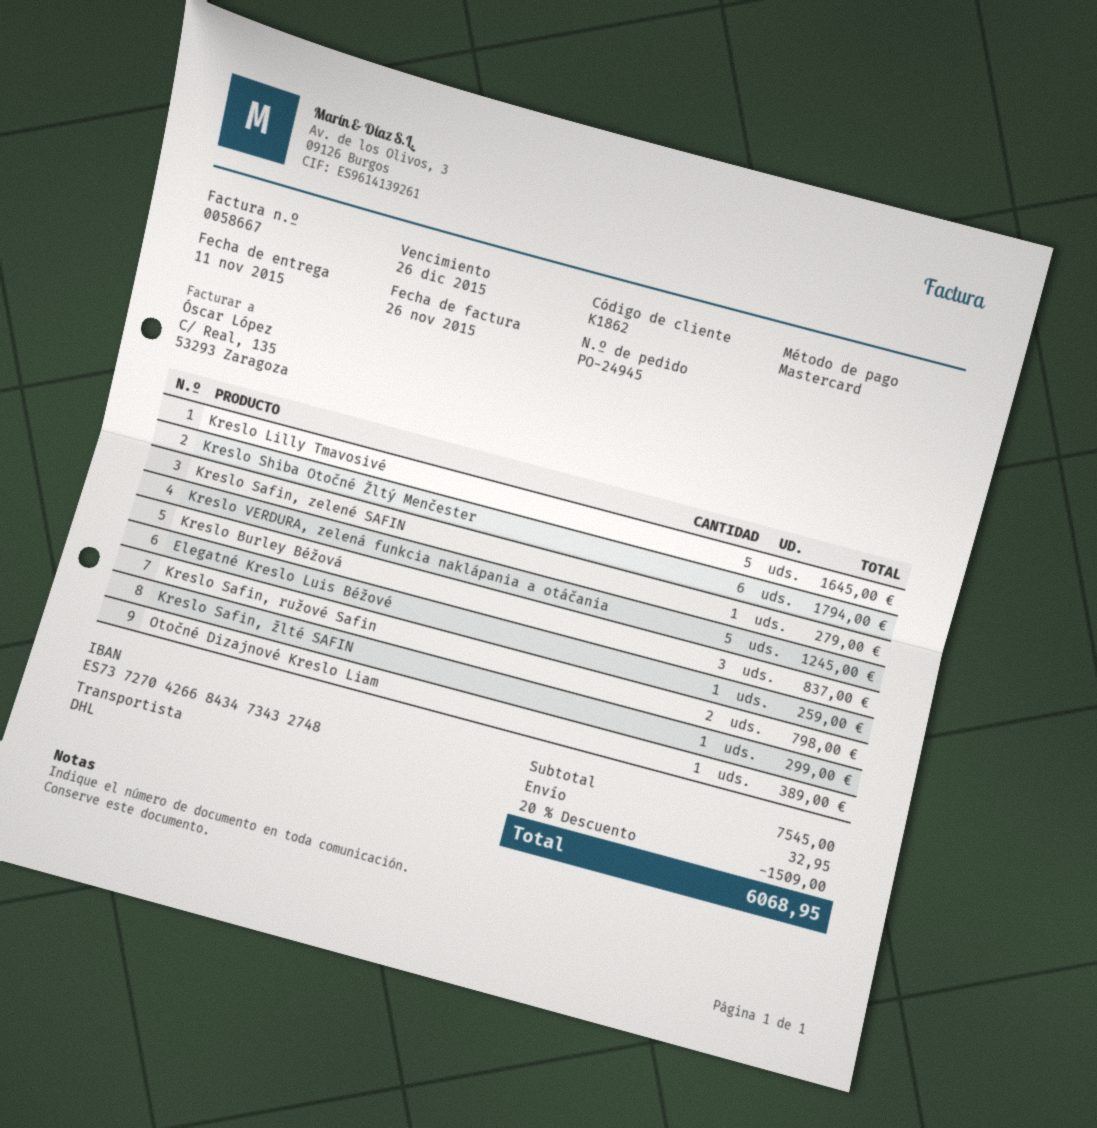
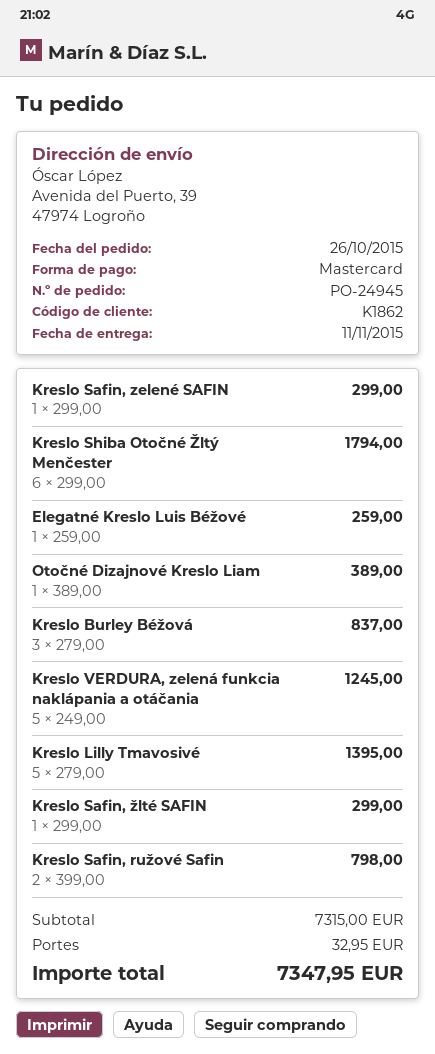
Kreslo Lilly Tmavosivé: 5 for 1645.00 -> 5 for 1395.00
Kreslo Safin, zelené SAFIN: 1 for 279.00 -> 1 for 299.00
subtotal: 7545.00 -> 7315.00
discount: 20% = 1509.00 -> none
total: 6068.95 -> 7347.95

